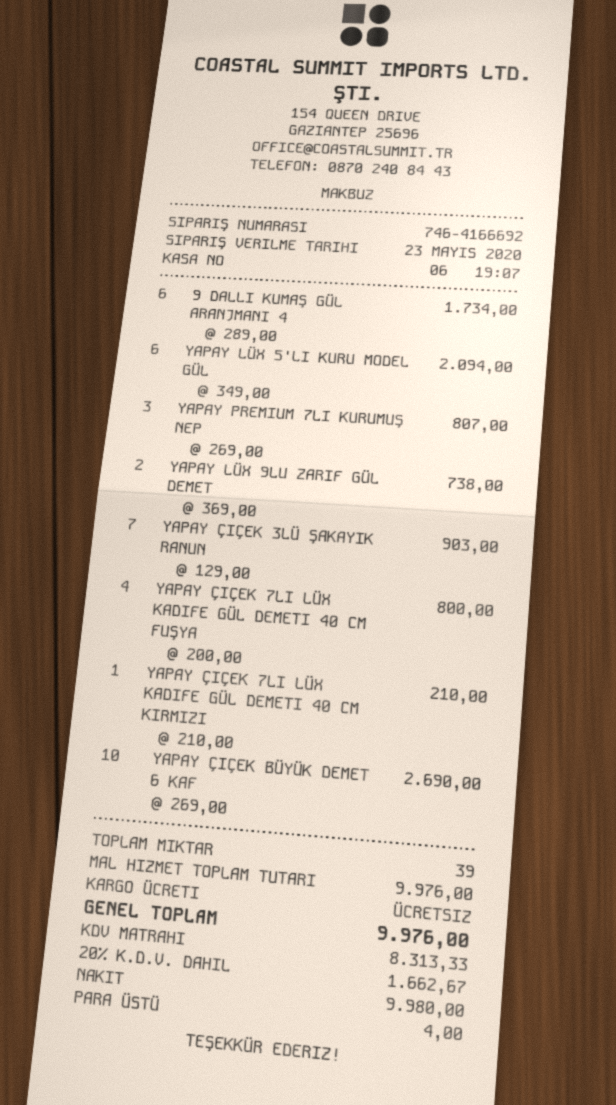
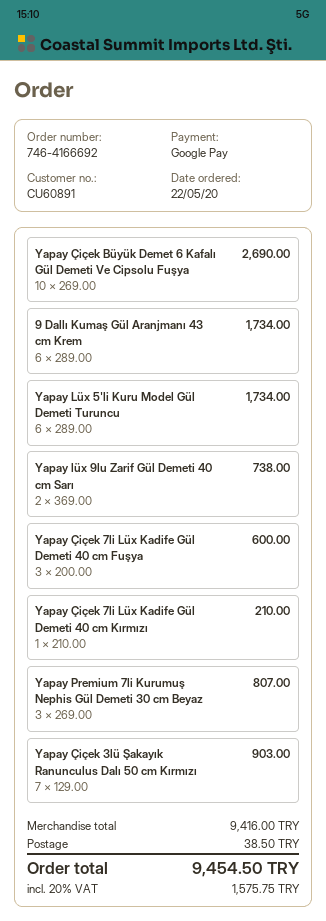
order date: 2020-05-23 -> 2020-05-22
payment method: cash -> Google Pay
YAPAY LÜX 5'LI KURU MODEL GÜL: 6 x 349.00 = 2094.00 -> 6 x 289.00 = 1734.00
YAPAY ÇIÇEK 7LI LÜX KADIFE GÜL DEMETI 40 CM FUŞYA: 4 x 200.00 = 800.00 -> 3 x 200.00 = 600.00
subtotal: 9976.00 -> 9416.00
shipping: 0.00 -> 38.50
tax: 20% = 1662.67 -> 20% = 1575.75
total: 9976.00 -> 9454.50

